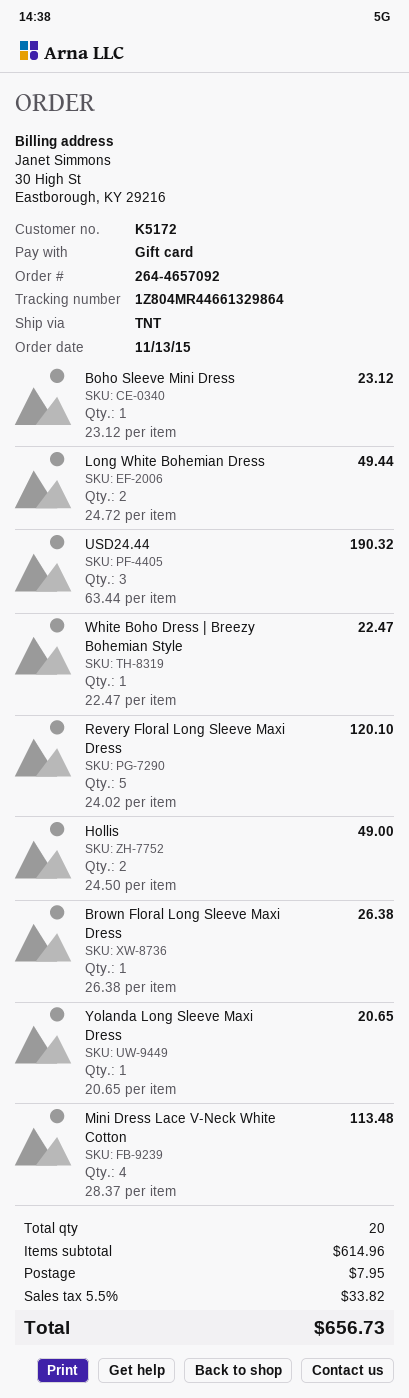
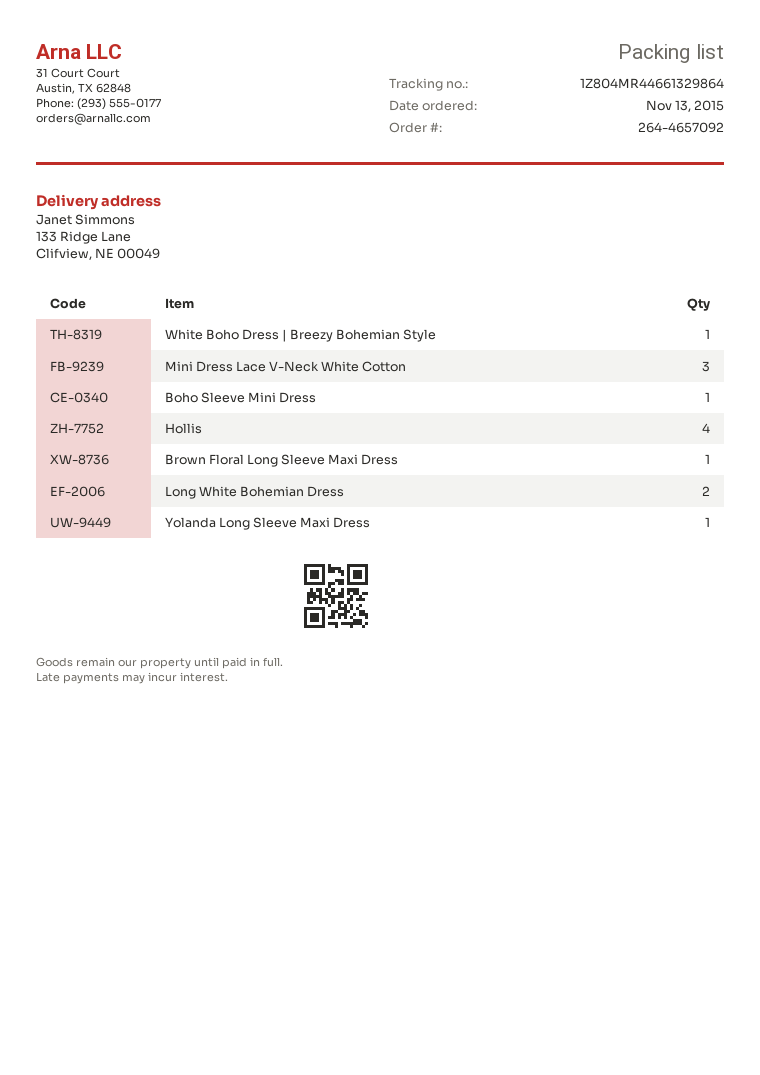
USD24.44: 3 -> none
Revery Floral Long Sleeve Maxi Dress: 5 -> none
Hollis: 2 -> 4
Mini Dress Lace V-Neck White Cotton: 4 -> 3

